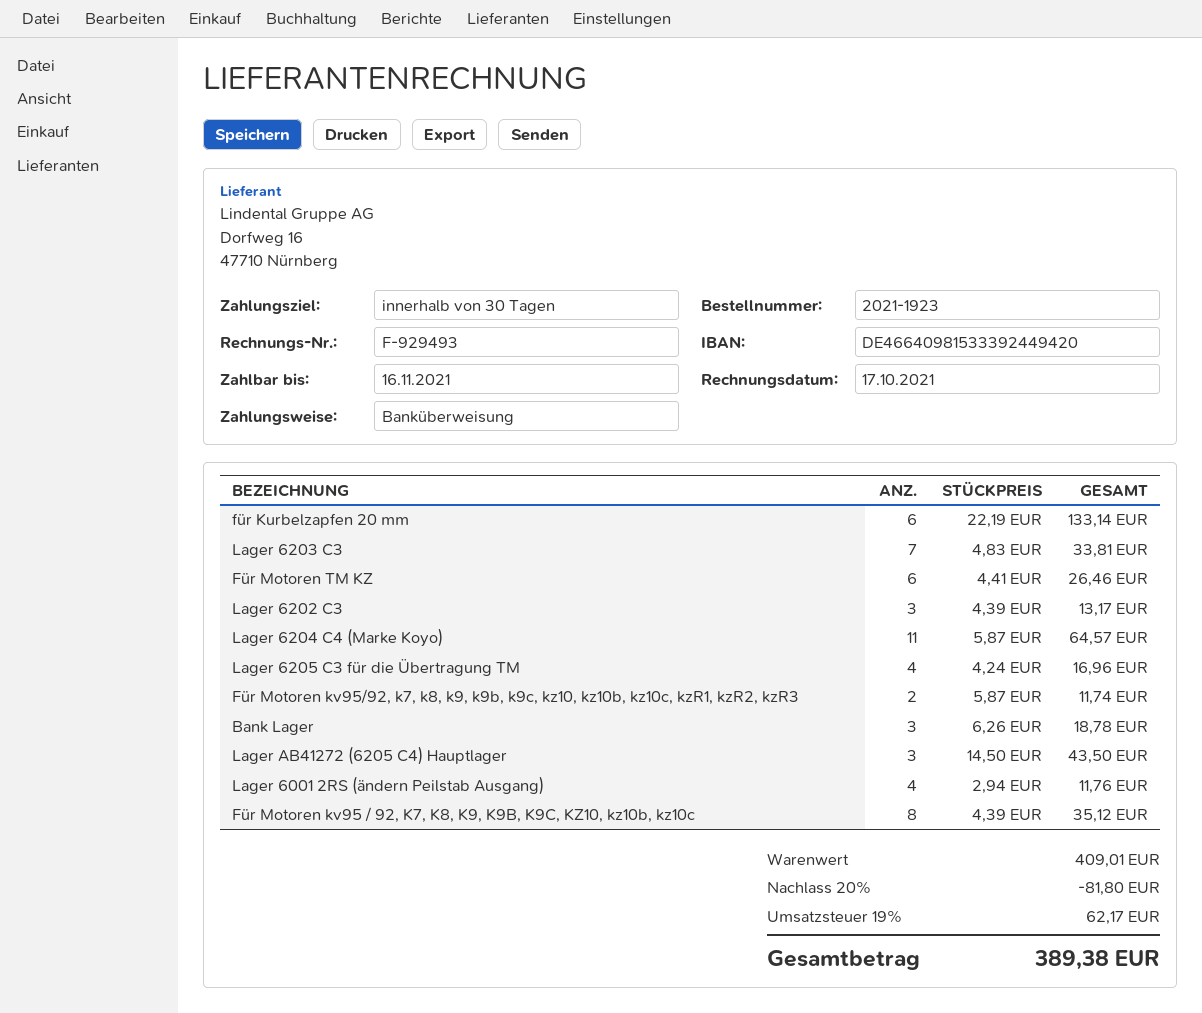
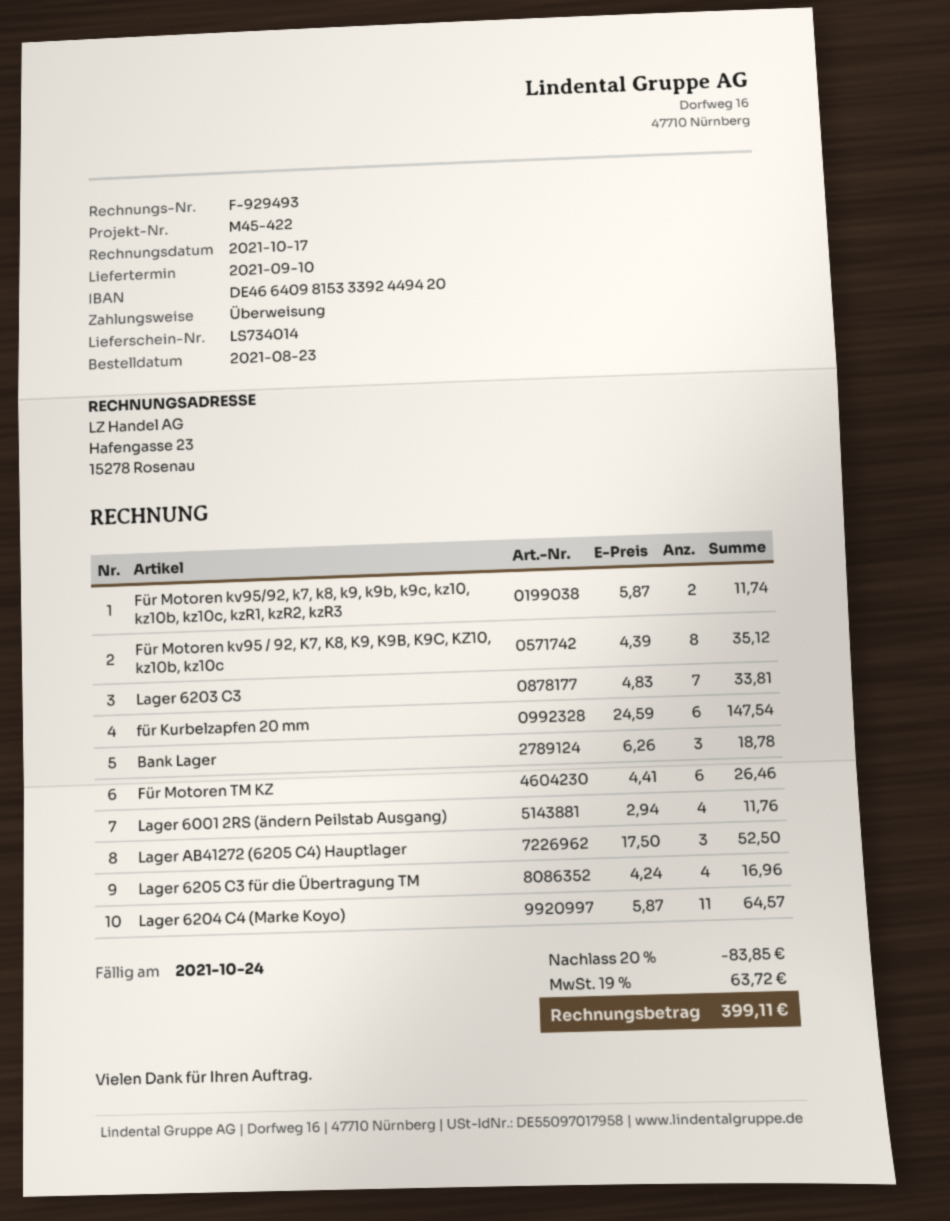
due date: 2021-11-16 -> 2021-10-24
für Kurbelzapfen 20 mm: 6 x 22.19 = 133.14 -> 6 x 24.59 = 147.54
Lager 6202 C3: 3 x 4.39 = 13.17 -> none
Lager AB41272 (6205 C4) Hauptlager: 3 x 14.50 = 43.50 -> 3 x 17.50 = 52.50
discount: 20% = 81.80 -> 20% = 83.85
tax: 19% = 62.17 -> 19% = 63.72
total: 389.38 -> 399.11

